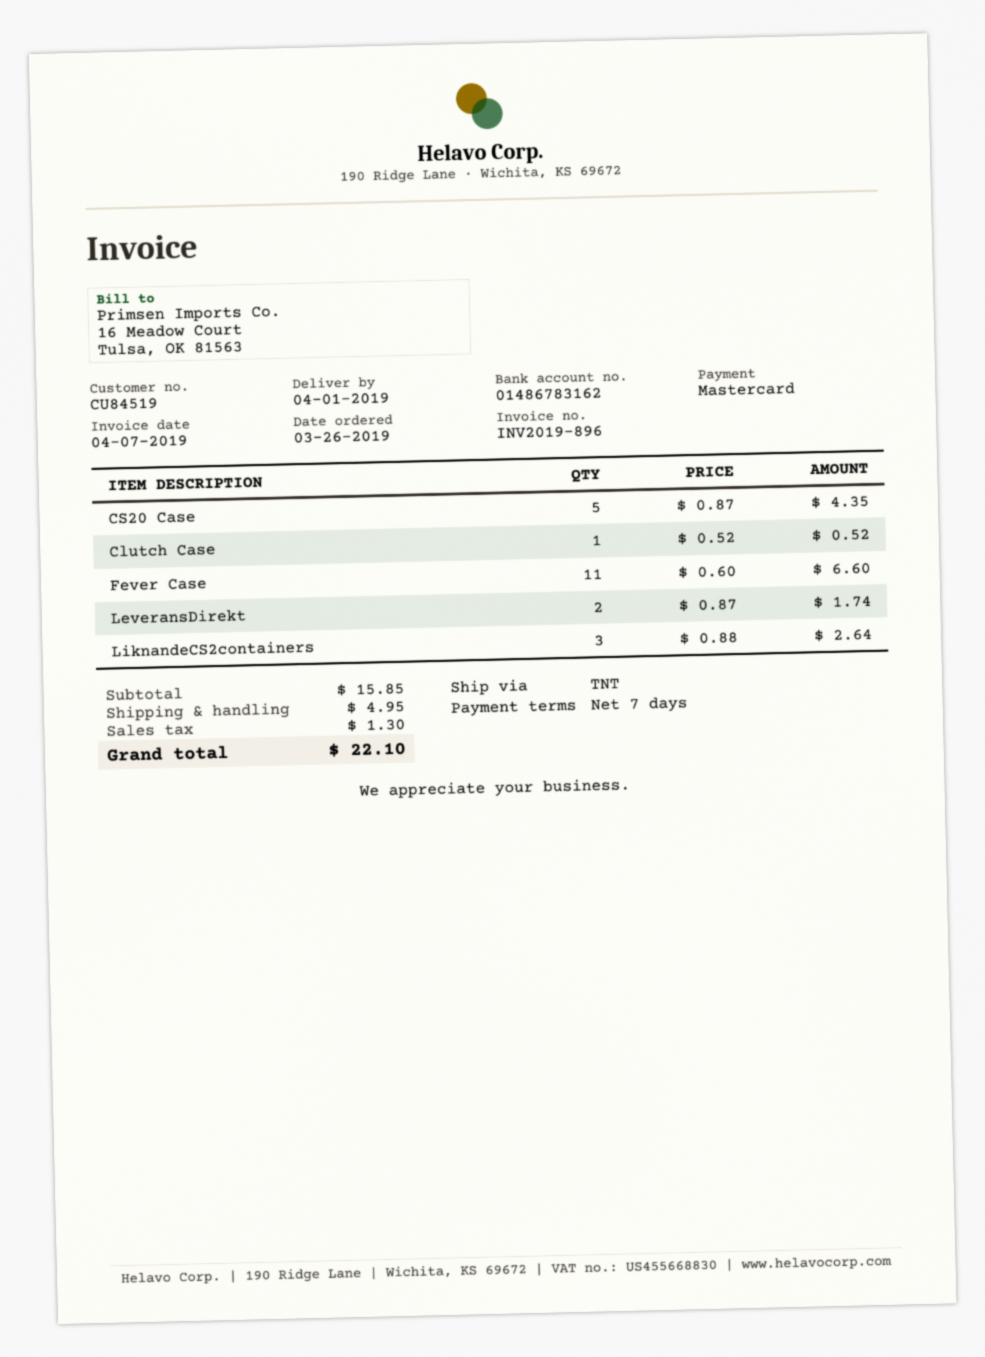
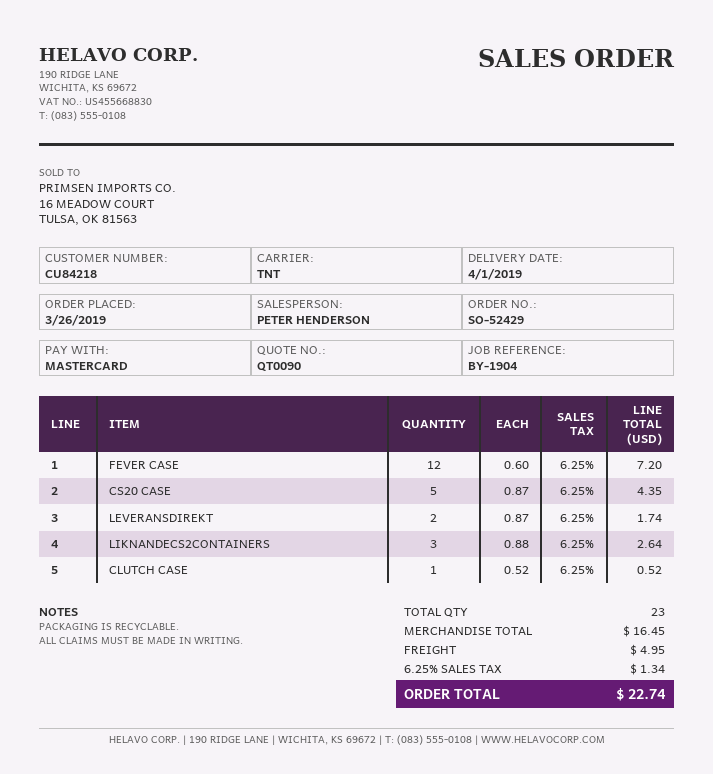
customer number: CU84519 -> CU84218
Fever Case: 11 x 0.60 = 6.60 -> 12 x 0.60 = 7.20
subtotal: 15.85 -> 16.45
tax: 1.30 -> 1.34
total: 22.10 -> 22.74

